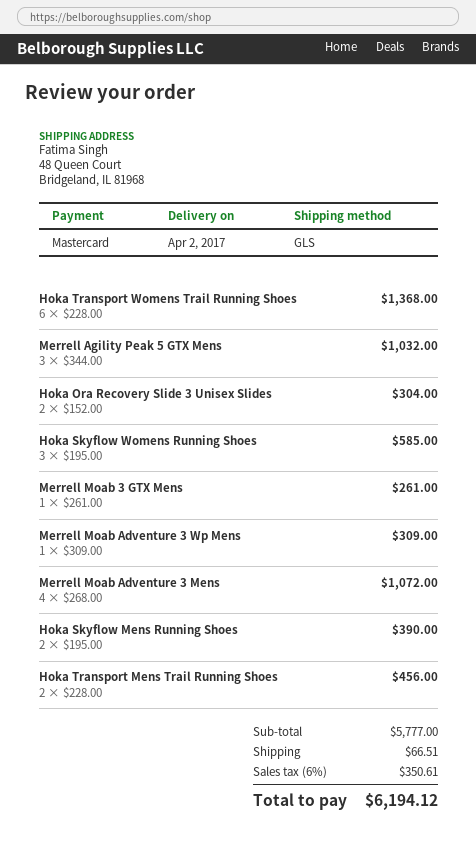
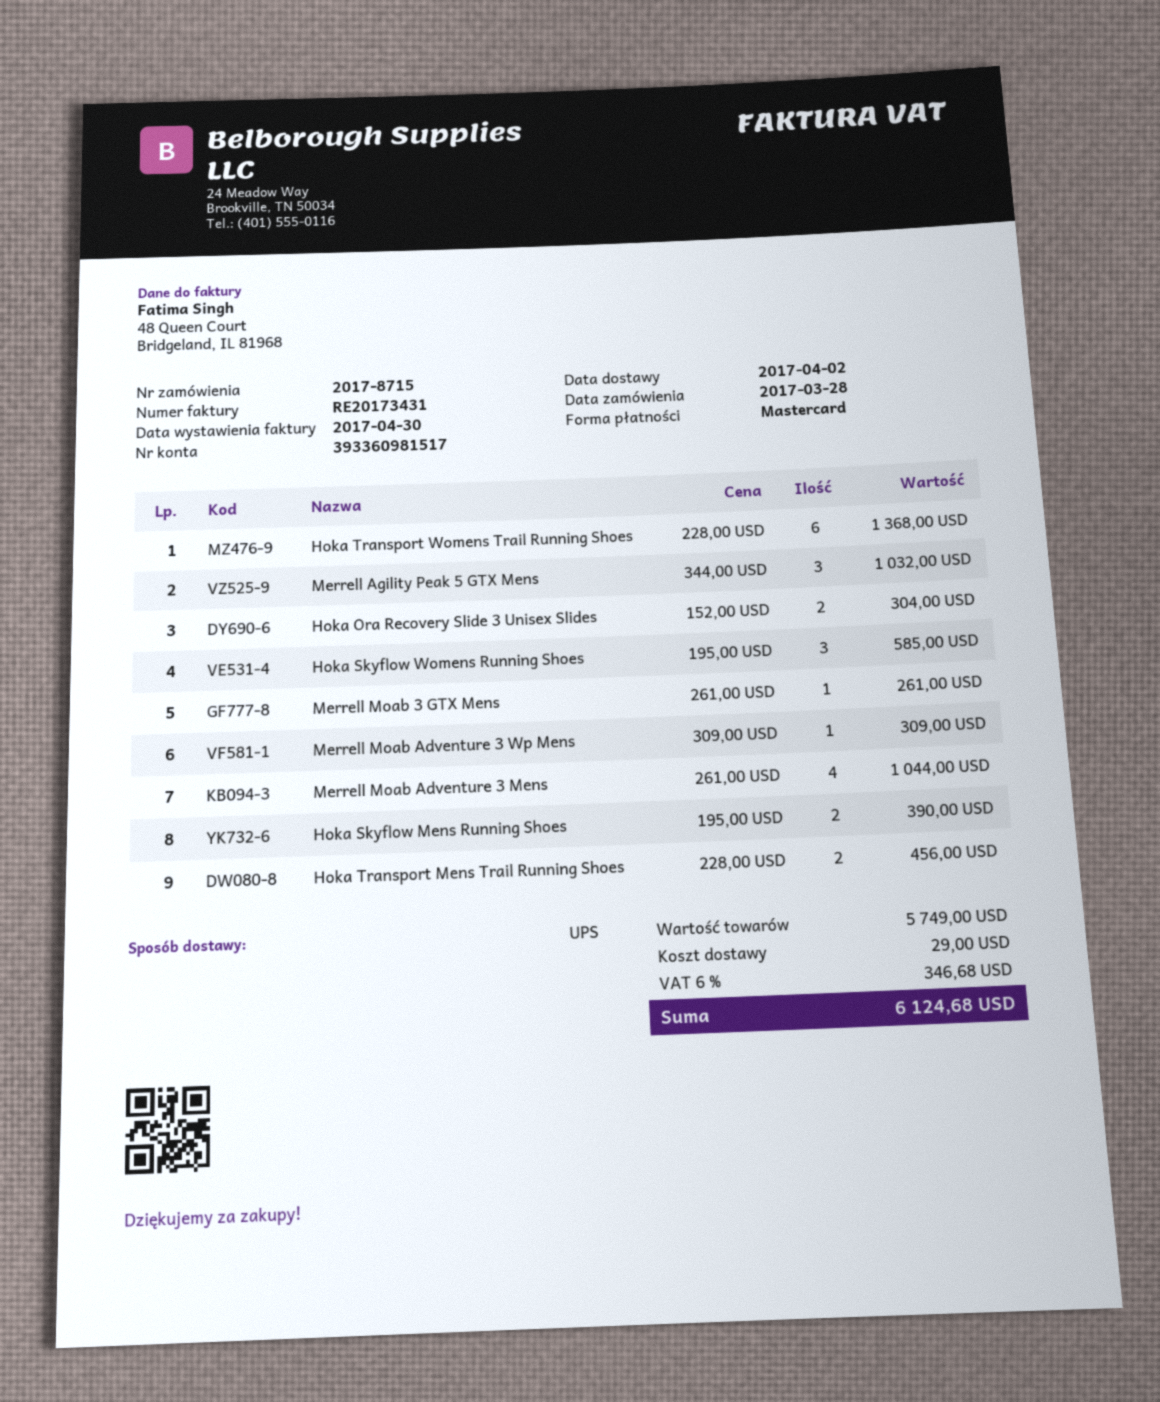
shipping method: GLS -> UPS
Merrell Moab Adventure 3 Mens: 4 x 268.00 = 1072.00 -> 4 x 261.00 = 1044.00
subtotal: 5777.00 -> 5749.00
shipping: 66.51 -> 29.00
tax: 6% = 350.61 -> 6% = 346.68
total: 6194.12 -> 6124.68

